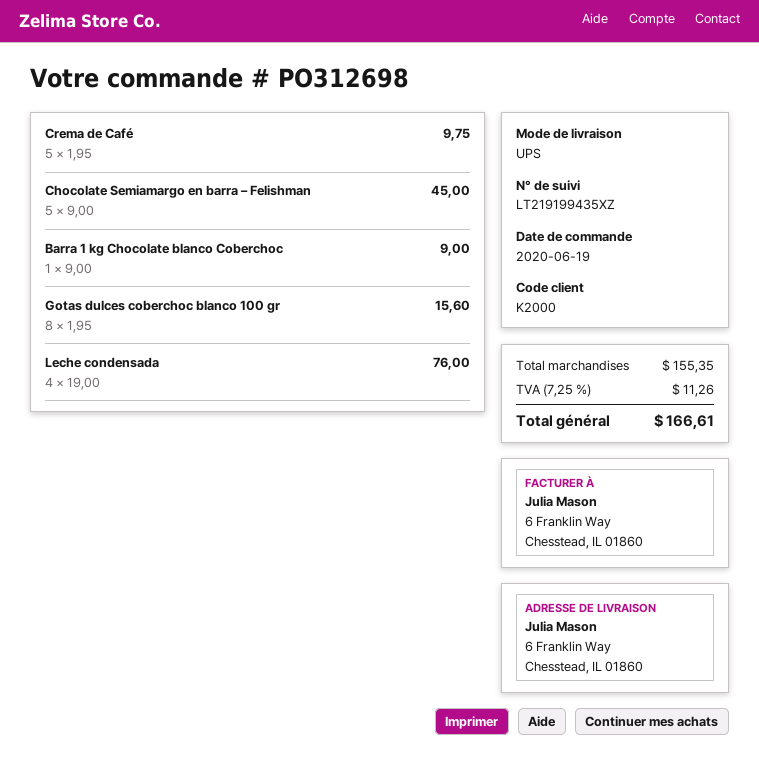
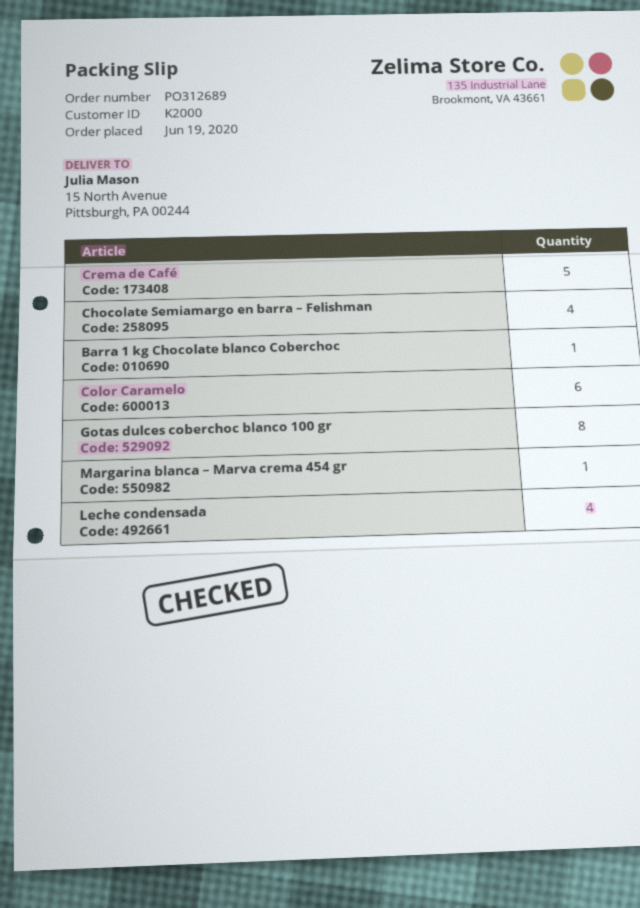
order number: PO312698 -> PO312689
ship to: 6 Franklin Way, Chesstead, IL 01860 -> 15 North Avenue, Pittsburgh, PA 00244
Chocolate Semiamargo en barra – Felishman: 5 -> 4
Color Caramelo: none -> 6
Margarina blanca – Marva crema 454 gr: none -> 1

